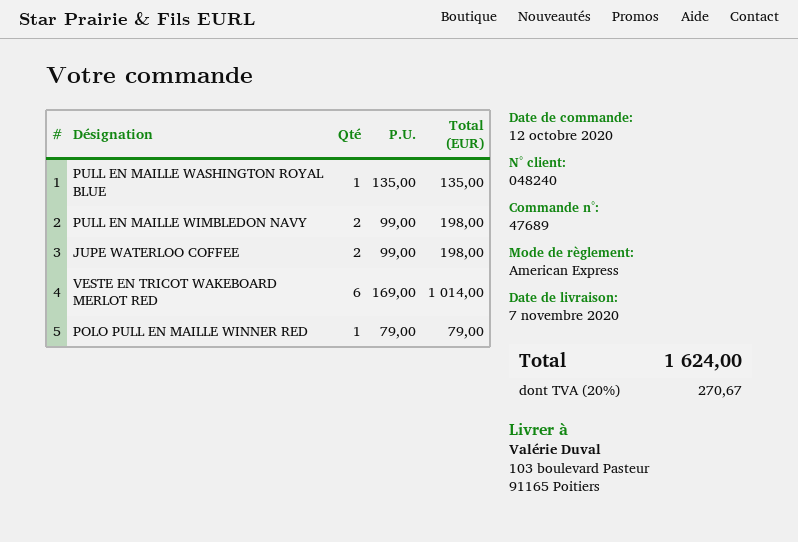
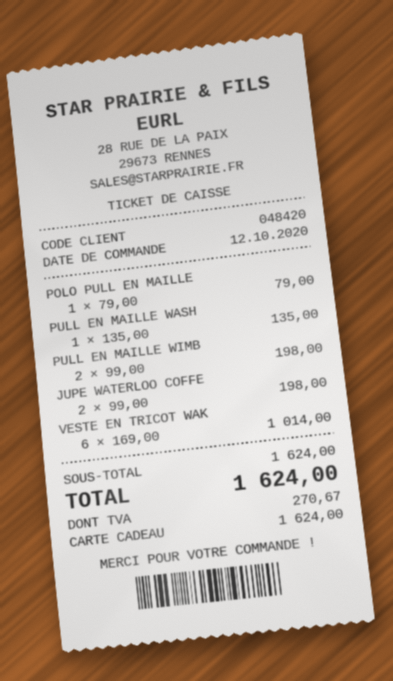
customer number: 048240 -> 048420
payment method: American Express -> gift card

